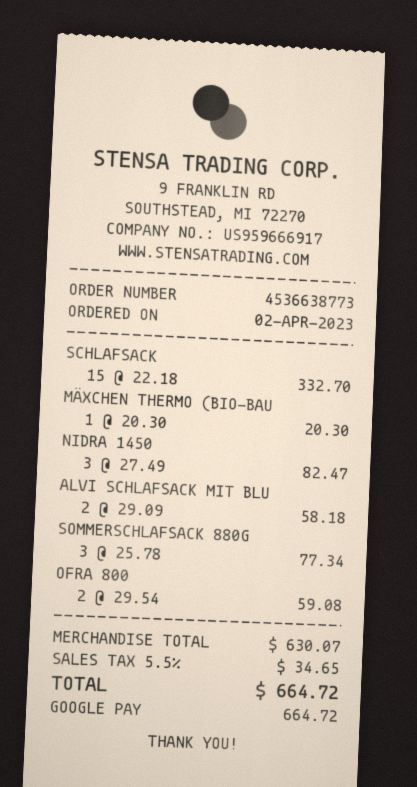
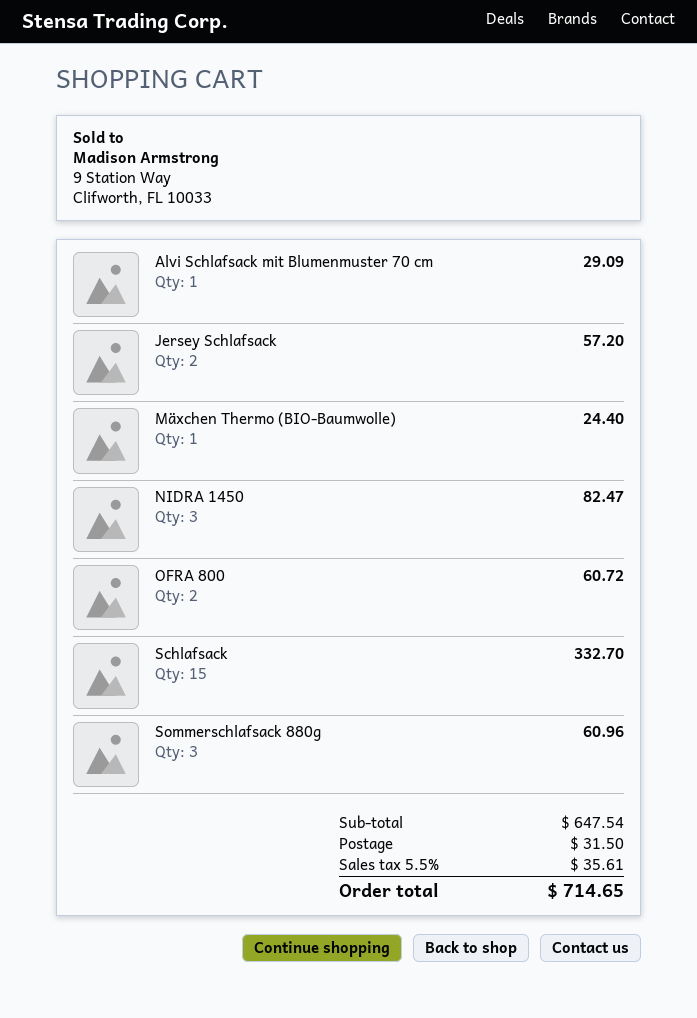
MÄXCHEN THERMO (BIO-BAU: 1 for 20.30 -> 1 for 24.40
ALVI SCHLAFSACK MIT BLU: 2 for 58.18 -> 1 for 29.09
SOMMERSCHLAFSACK 880G: 3 for 77.34 -> 3 for 60.96
OFRA 800: 2 for 59.08 -> 2 for 60.72
Jersey Schlafsack: none -> 2 for 57.20
subtotal: 630.07 -> 647.54
shipping: none -> 31.50
tax: 5.5% = 34.65 -> 5.5% = 35.61
total: 664.72 -> 714.65

